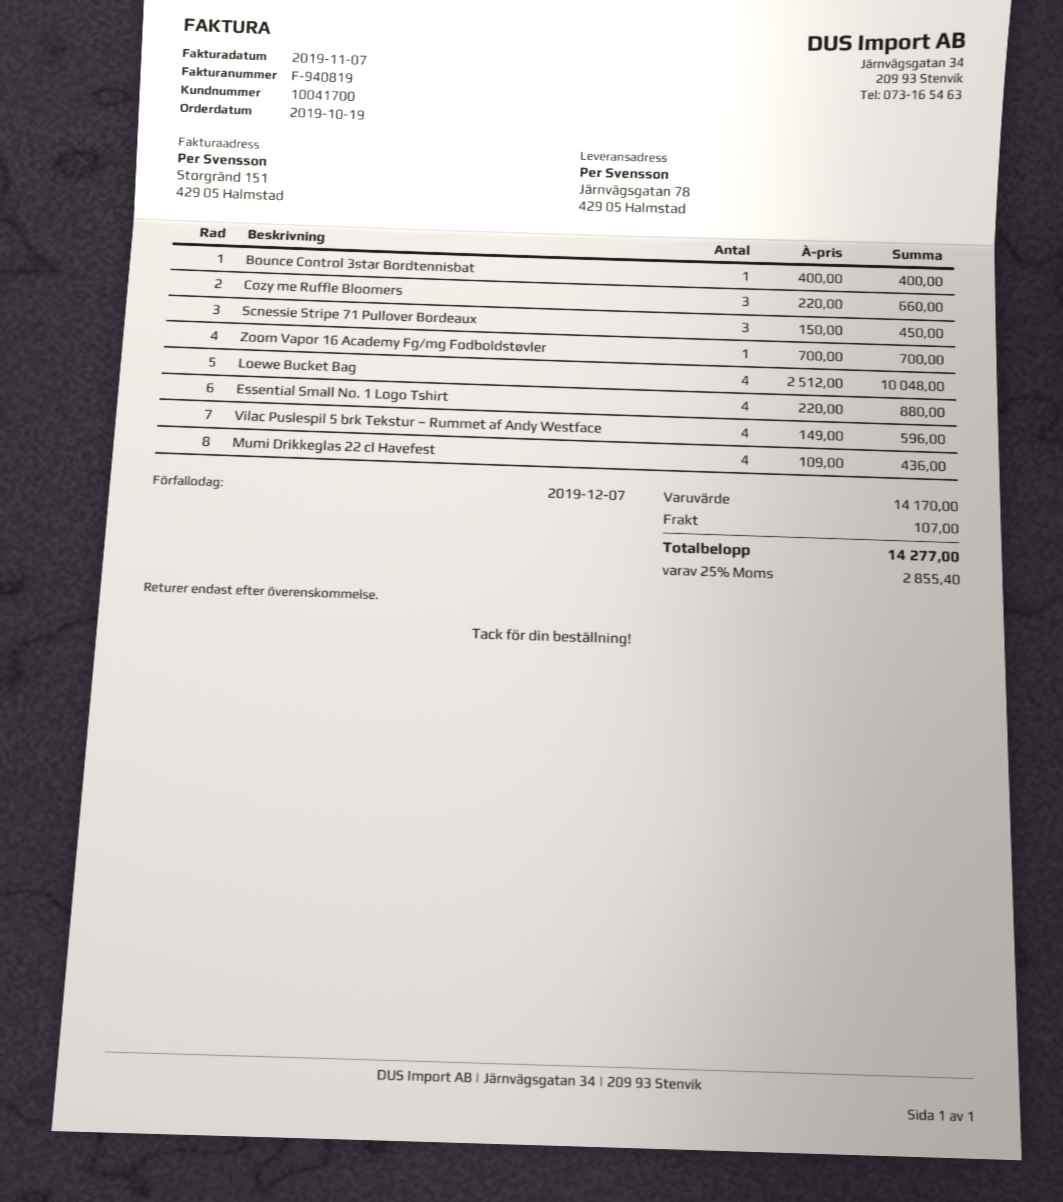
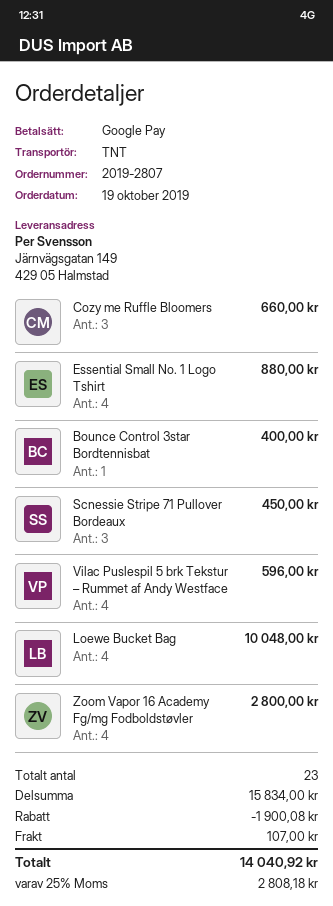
ship to: Järnvägsgatan 78, 429 05 Halmstad -> Järnvägsgatan 149, 429 05 Halmstad
Zoom Vapor 16 Academy Fg/mg Fodboldstøvler: 1 for 700.00 -> 4 for 2800.00
Mumi Drikkeglas 22 cl Havefest: 4 for 436.00 -> none
subtotal: 14170.00 -> 15834.00
discount: none -> 1900.08
tax: 25% = 2855.40 -> 25% = 2808.18
total: 14277.00 -> 14040.92

